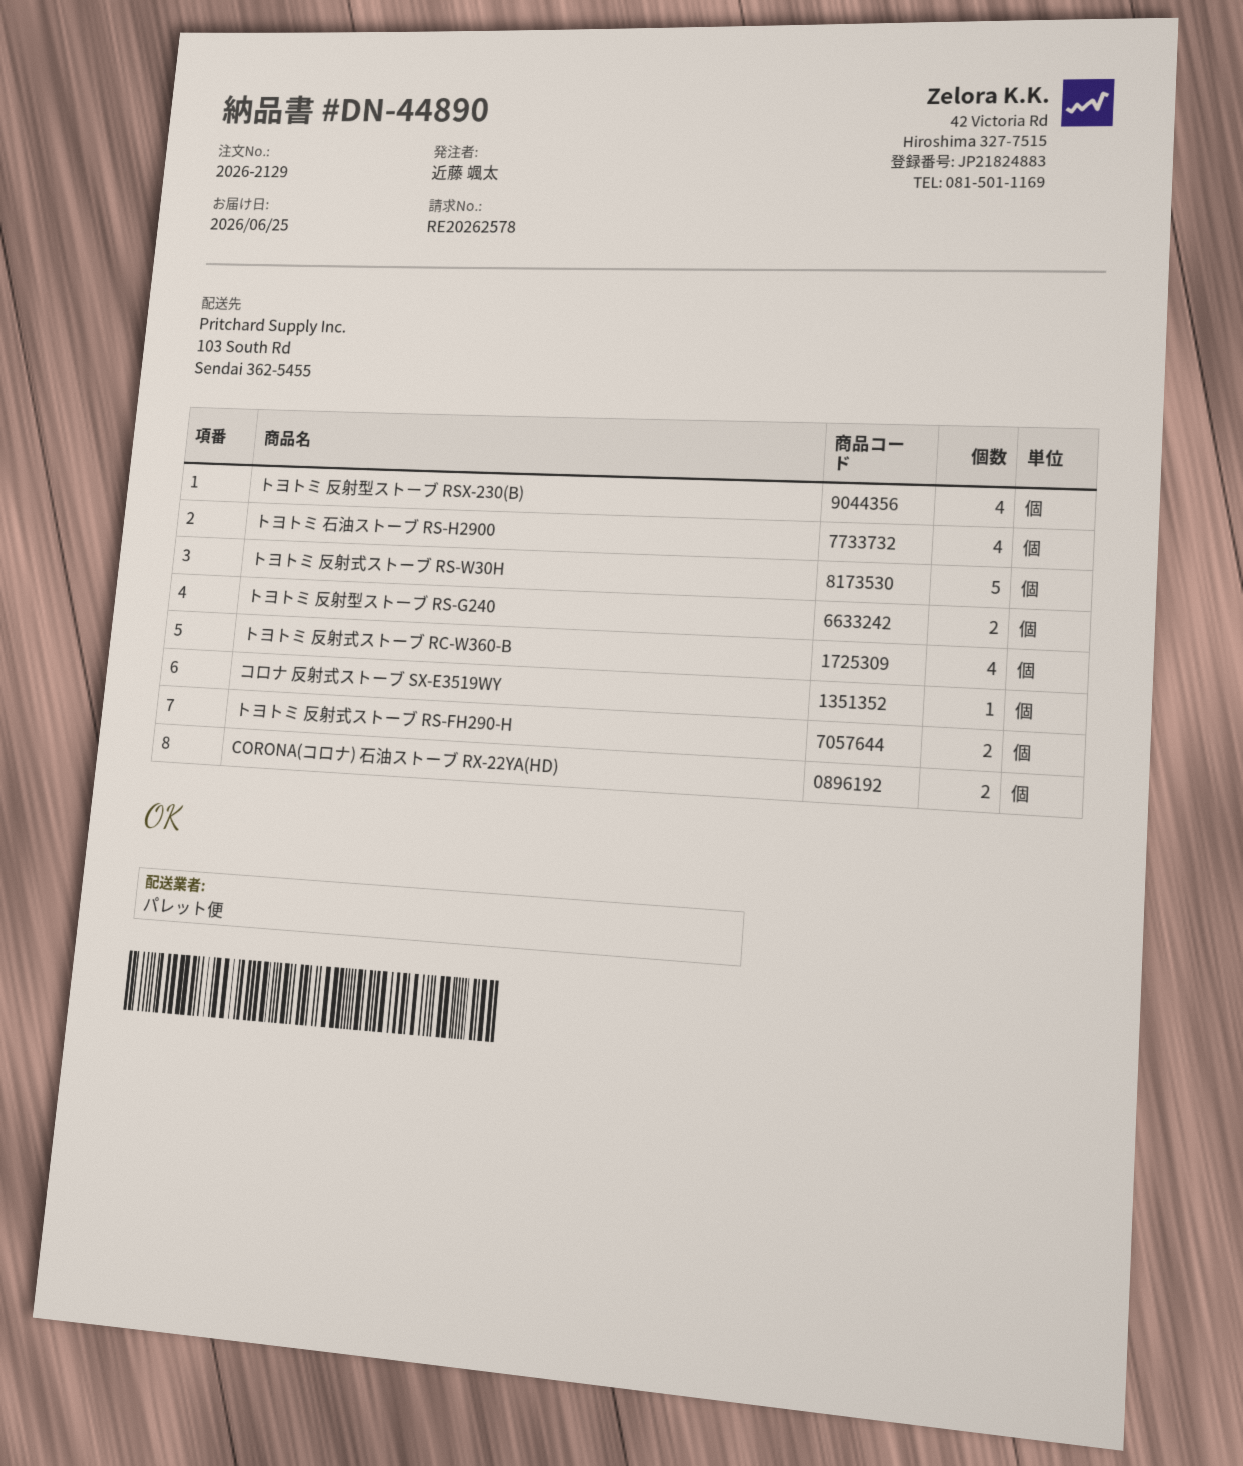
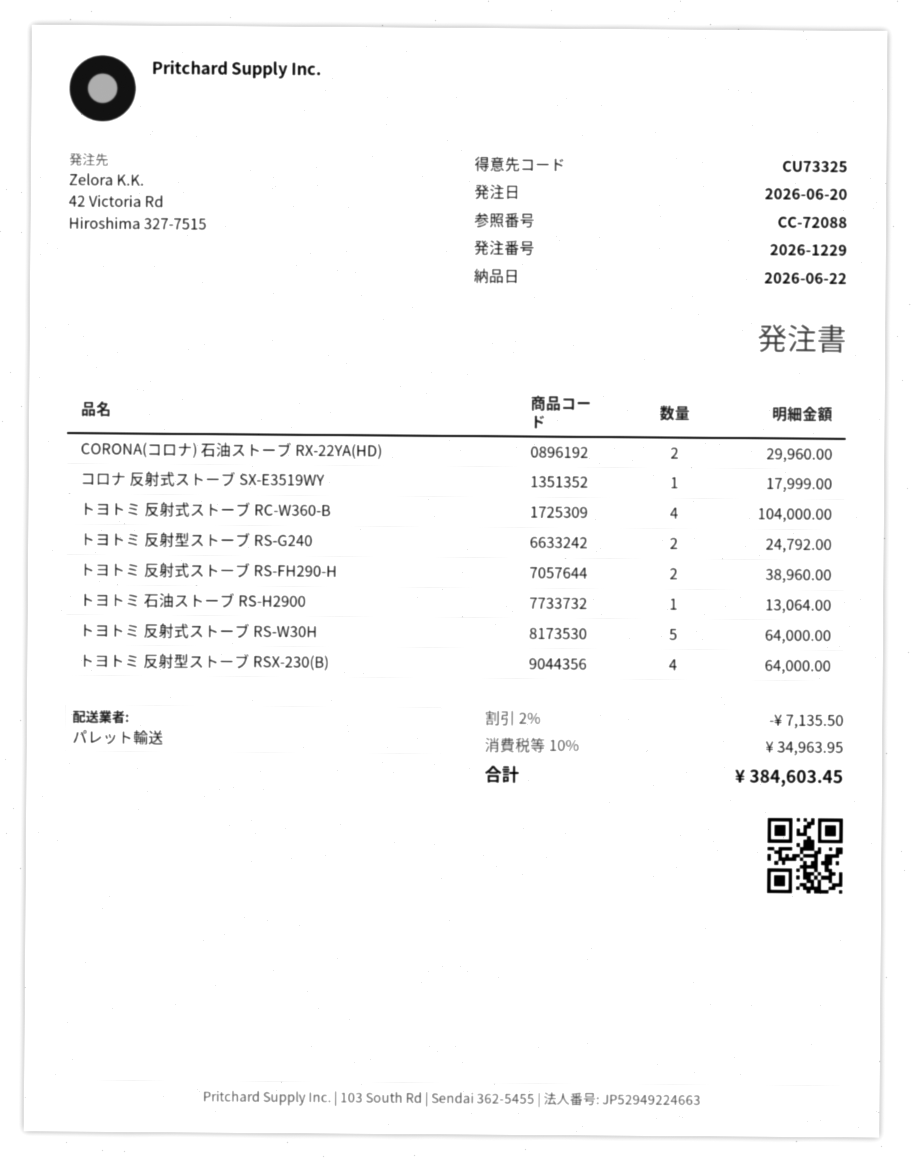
order number: 2026-2129 -> 2026-1229
delivery date: 2026-06-25 -> 2026-06-22
トヨトミ 石油ストーブ RS-H2900: 4 -> 1

